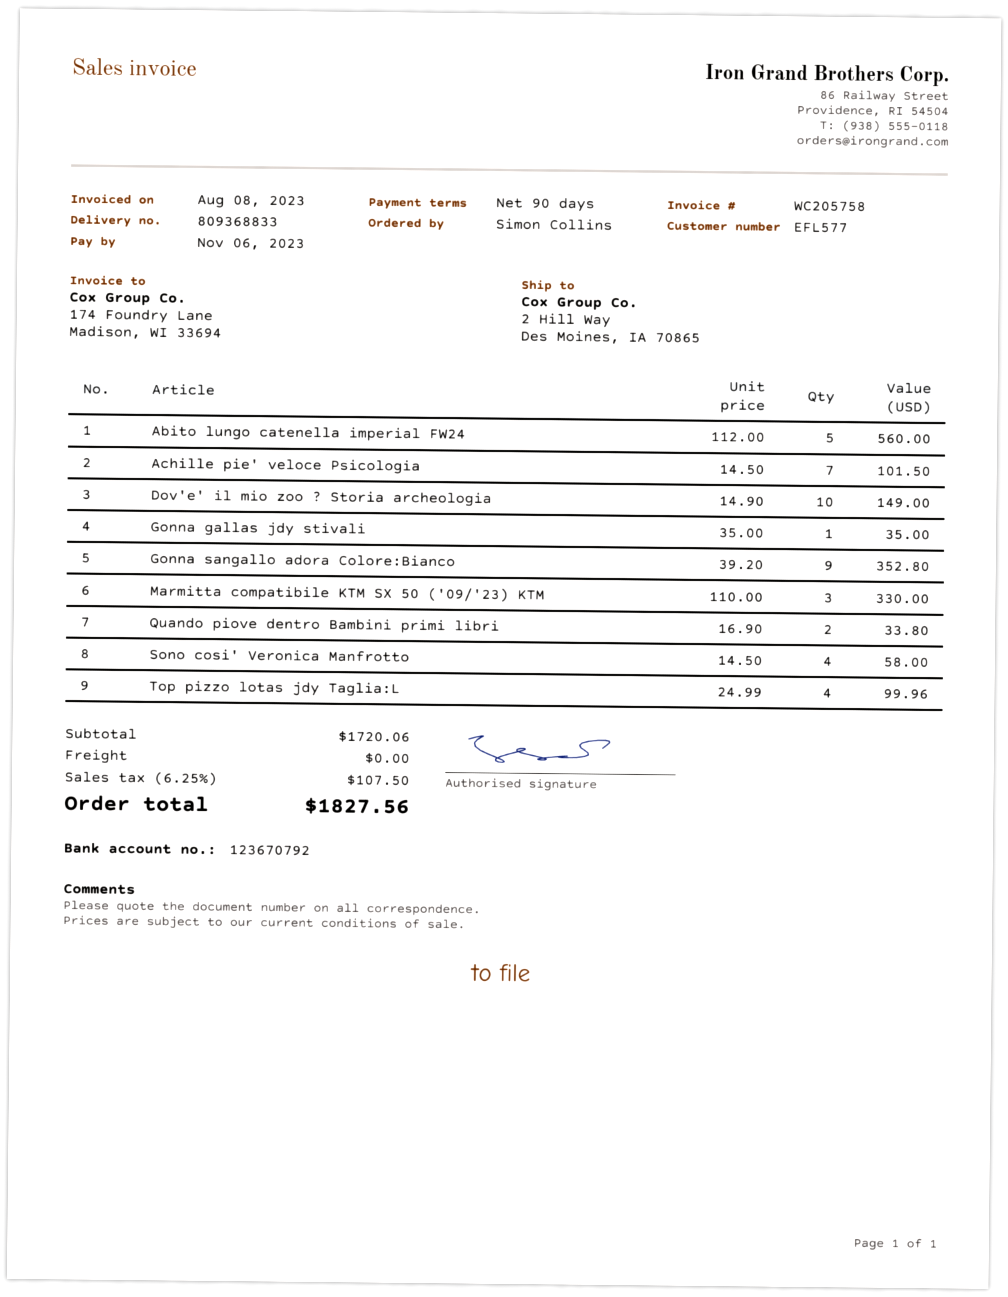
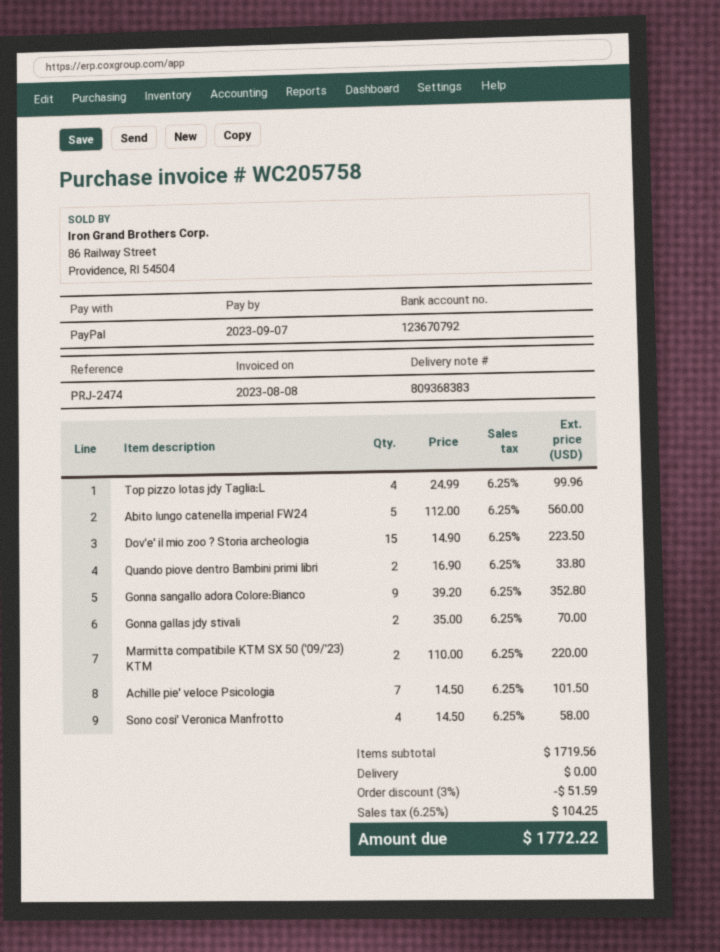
delivery note number: 809368833 -> 809368383
due date: 2023-11-06 -> 2023-09-07
Dov'e' il mio zoo ? Storia archeologia: 10 x 14.90 = 149.00 -> 15 x 14.90 = 223.50
Gonna gallas jdy stivali: 1 x 35.00 = 35.00 -> 2 x 35.00 = 70.00
Marmitta compatibile KTM SX 50 ('09/'23) KTM: 3 x 110.00 = 330.00 -> 2 x 110.00 = 220.00
subtotal: 1720.06 -> 1719.56
discount: none -> 3% = 51.59
tax: 6.25% = 107.50 -> 6.25% = 104.25
total: 1827.56 -> 1772.22

